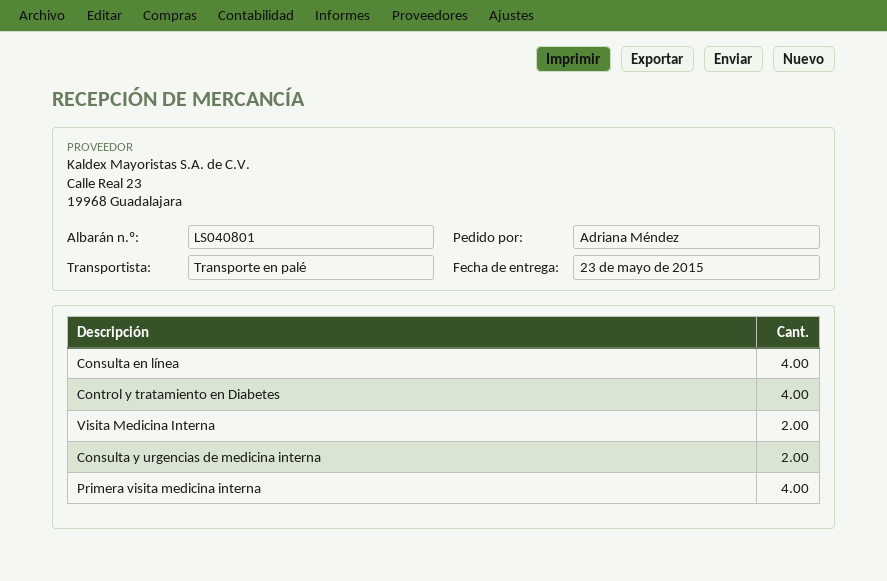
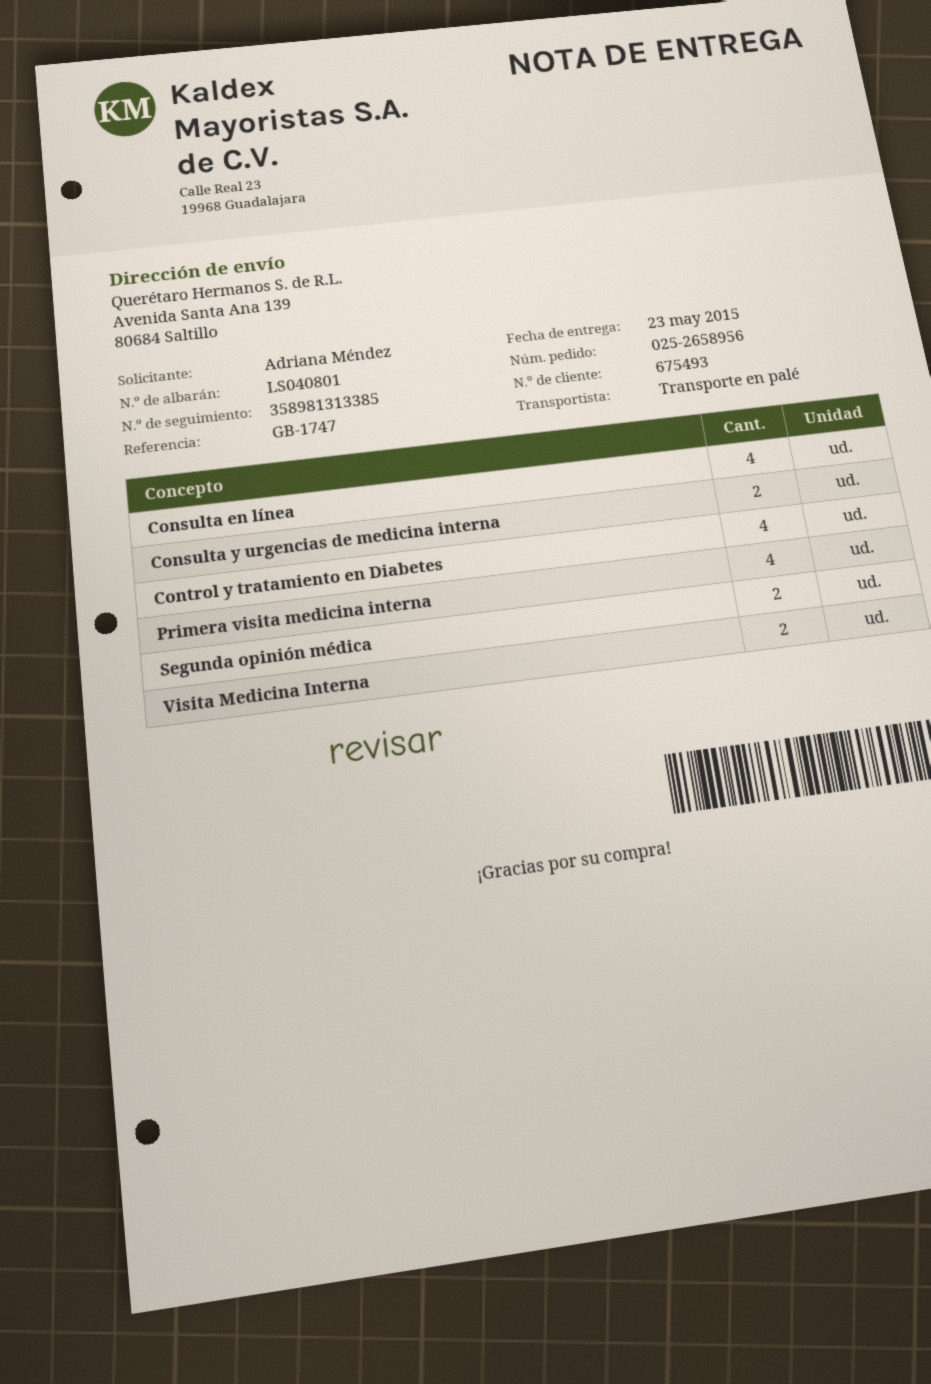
Segunda opinión médica: none -> 2

